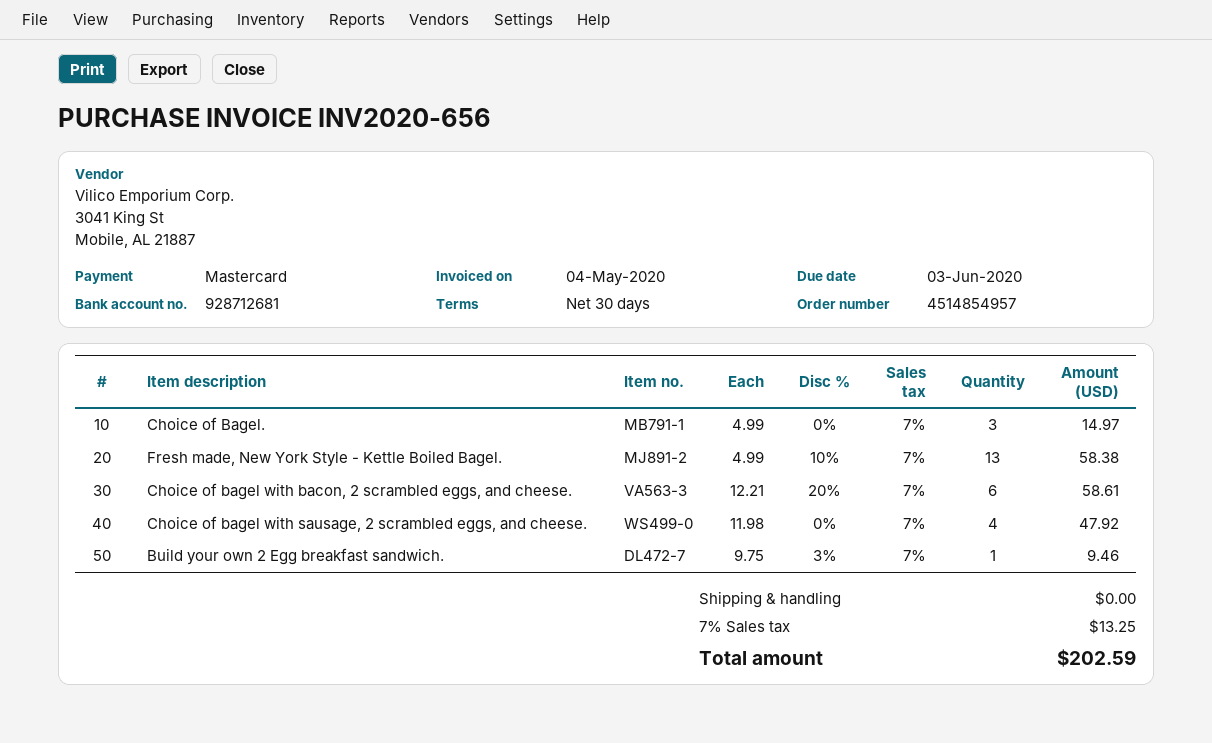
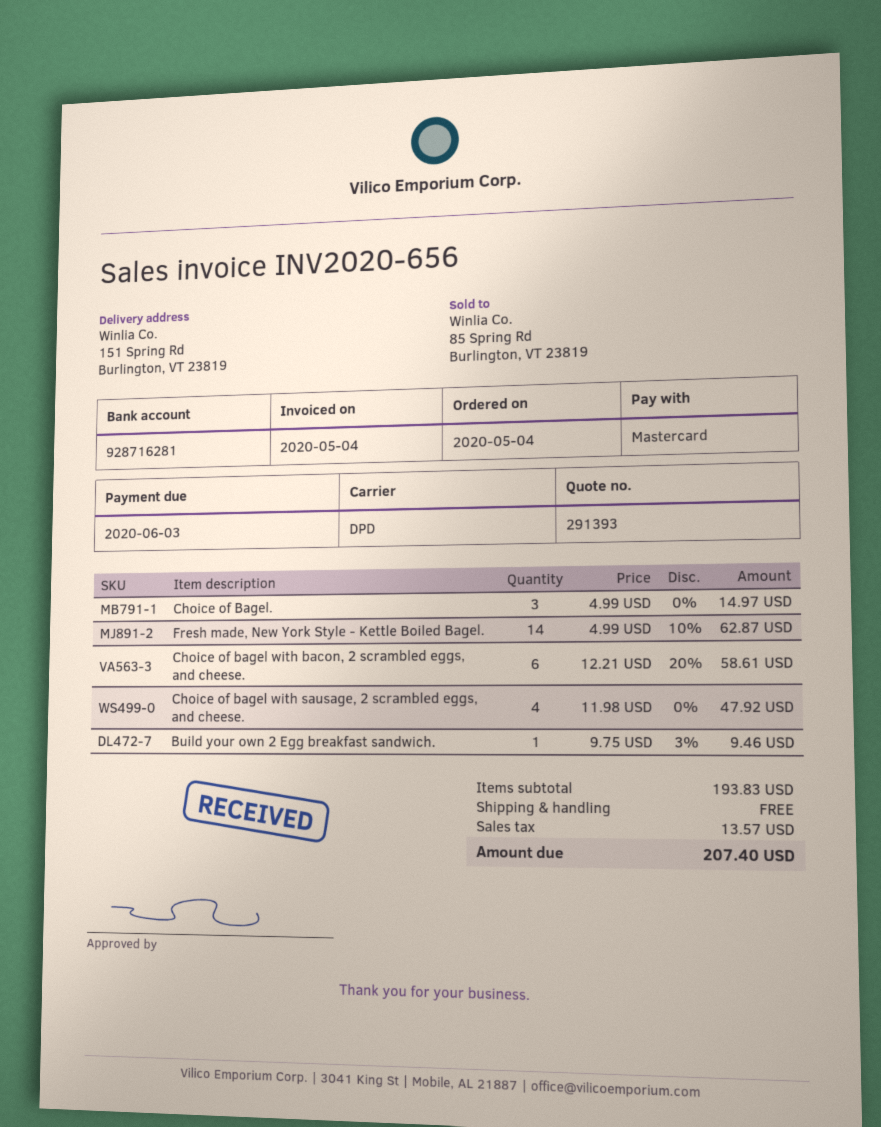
bank account: 928712681 -> 928716281
Fresh made, New York Style - Kettle Boiled Bagel.: 13 x 4.99 - 10% = 58.38 -> 14 x 4.99 - 10% = 62.87
tax: 13.25 -> 13.57
total: 202.59 -> 207.40

